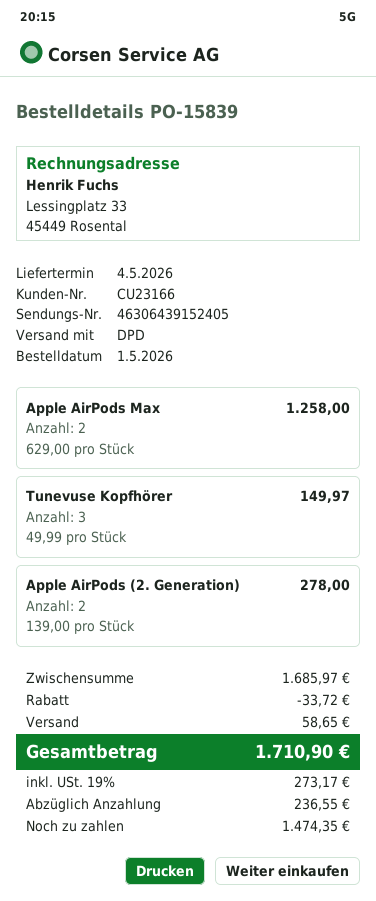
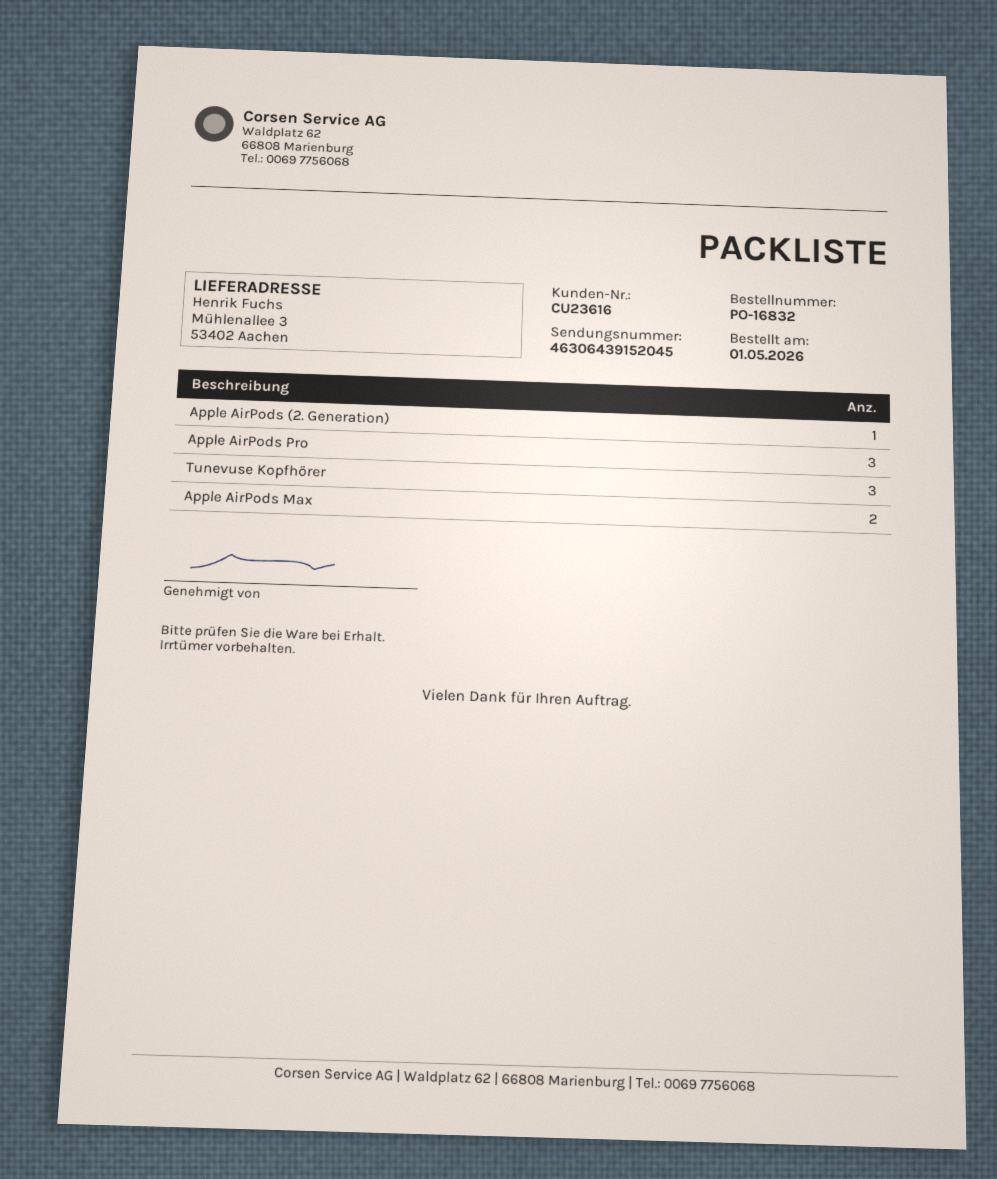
order number: PO-15839 -> PO-16832
customer number: CU23166 -> CU23616
tracking number: 46306439152405 -> 46306439152045
Apple AirPods (2. Generation): 2 -> 1
Apple AirPods Pro: none -> 3

